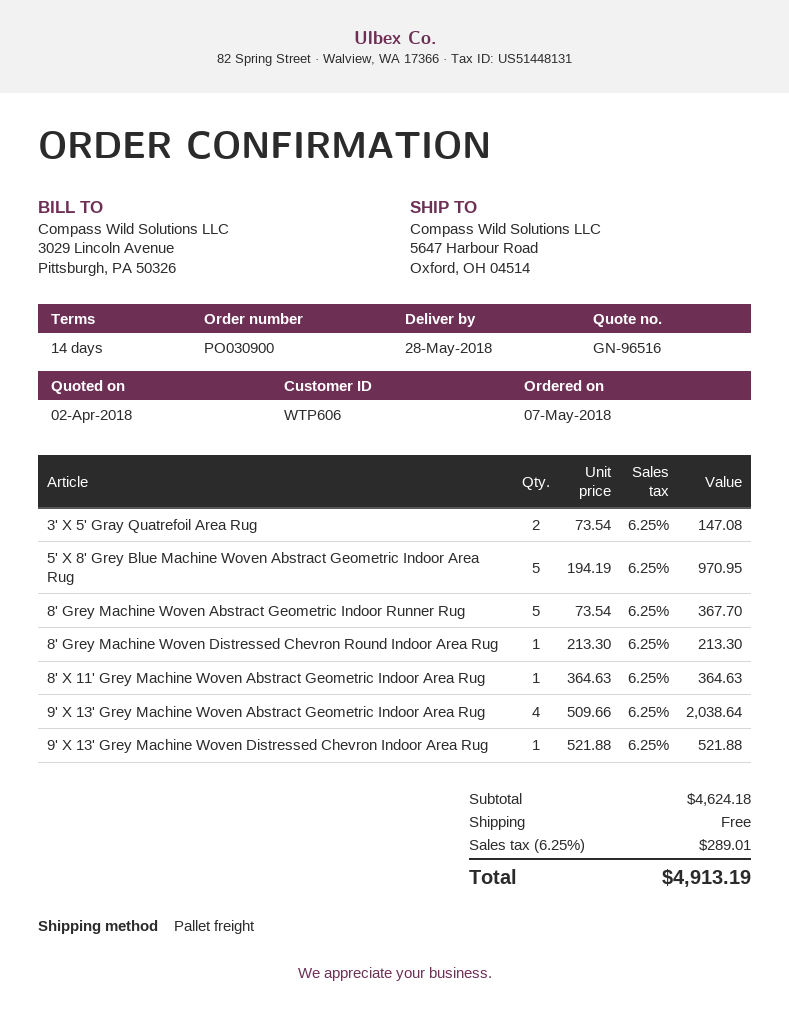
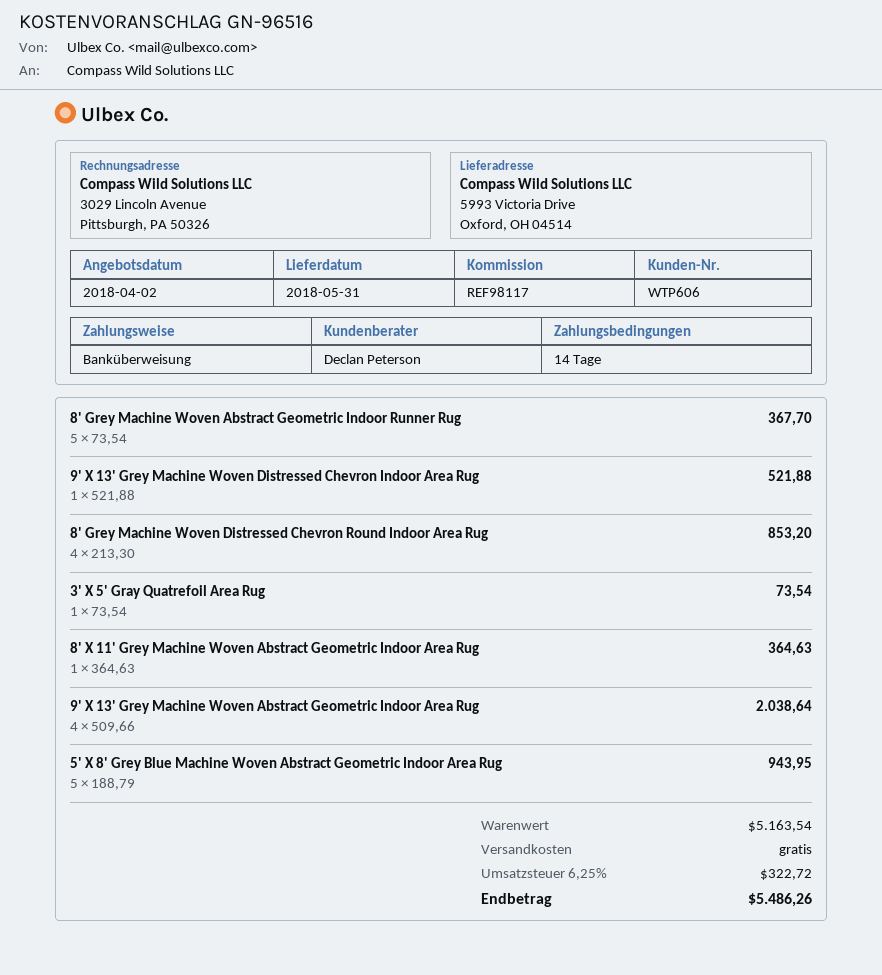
delivery date: 2018-05-28 -> 2018-05-31
ship to: 5647 Harbour Road, Oxford, OH 04514 -> 5993 Victoria Drive, Oxford, OH 04514
3' X 5' Gray Quatrefoil Area Rug: 2 x 73.54 = 147.08 -> 1 x 73.54 = 73.54
5' X 8' Grey Blue Machine Woven Abstract Geometric Indoor Area Rug: 5 x 194.19 = 970.95 -> 5 x 188.79 = 943.95
8' Grey Machine Woven Distressed Chevron Round Indoor Area Rug: 1 x 213.30 = 213.30 -> 4 x 213.30 = 853.20
subtotal: 4624.18 -> 5163.54
tax: 6.25% = 289.01 -> 6.25% = 322.72
total: 4913.19 -> 5486.26

